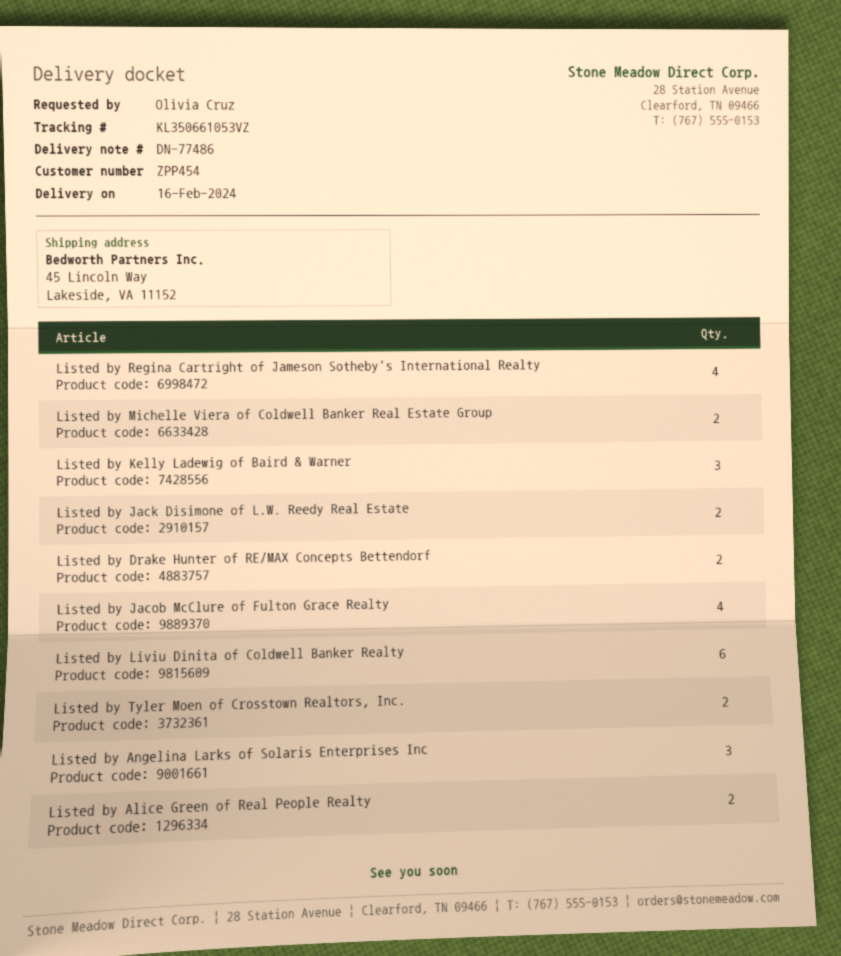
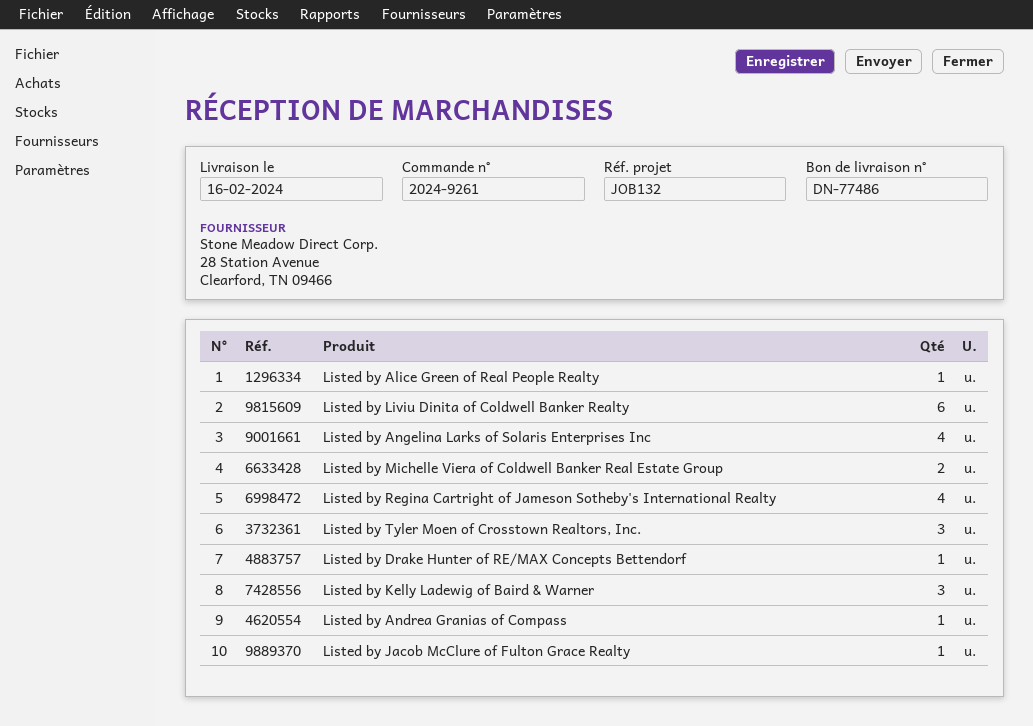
Listed by Jack Disimone of L.W. Reedy Real Estate: 2 -> none
Listed by Drake Hunter of RE/MAX Concepts Bettendorf: 2 -> 1
Listed by Jacob McClure of Fulton Grace Realty: 4 -> 1
Listed by Tyler Moen of Crosstown Realtors, Inc.: 2 -> 3
Listed by Angelina Larks of Solaris Enterprises Inc: 3 -> 4
Listed by Alice Green of Real People Realty: 2 -> 1
Listed by Andrea Granias of Compass: none -> 1

